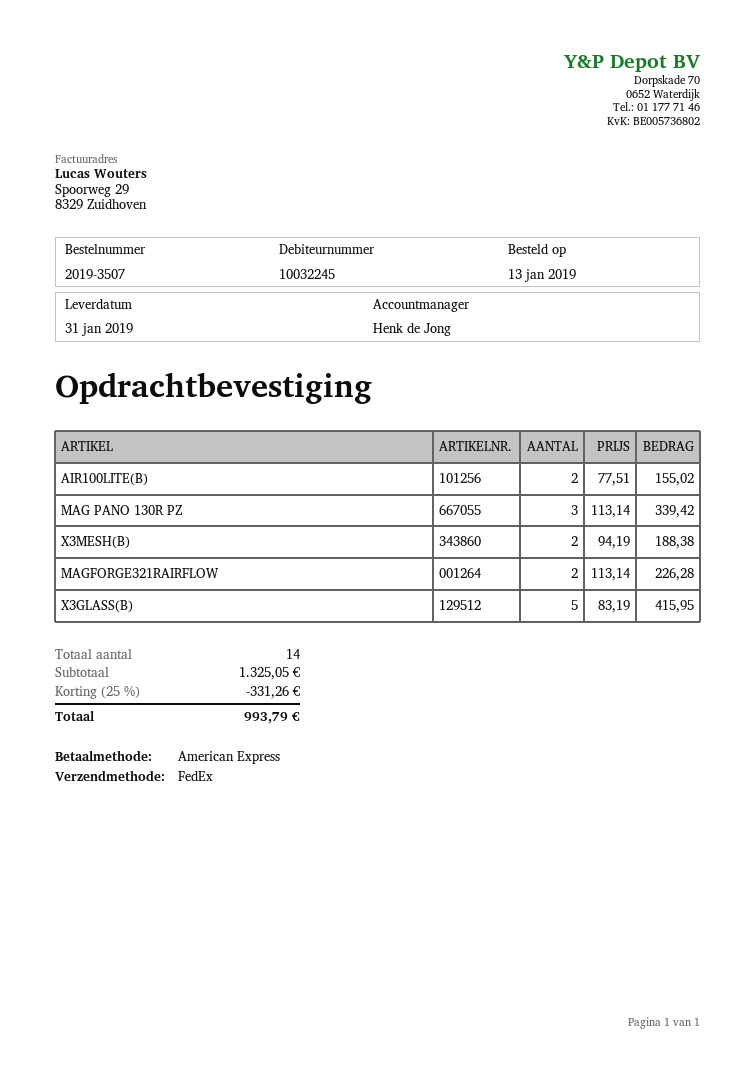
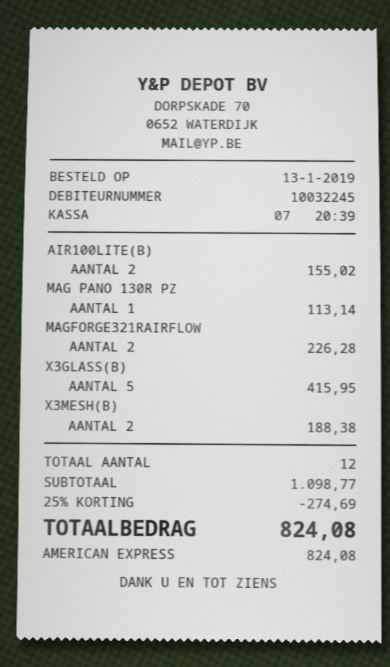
MAG PANO 130R PZ: 3 for 339.42 -> 1 for 113.14
total quantity: 14 -> 12
subtotal: 1325.05 -> 1098.77
discount: 25% = 331.26 -> 25% = 274.69
total: 993.79 -> 824.08

